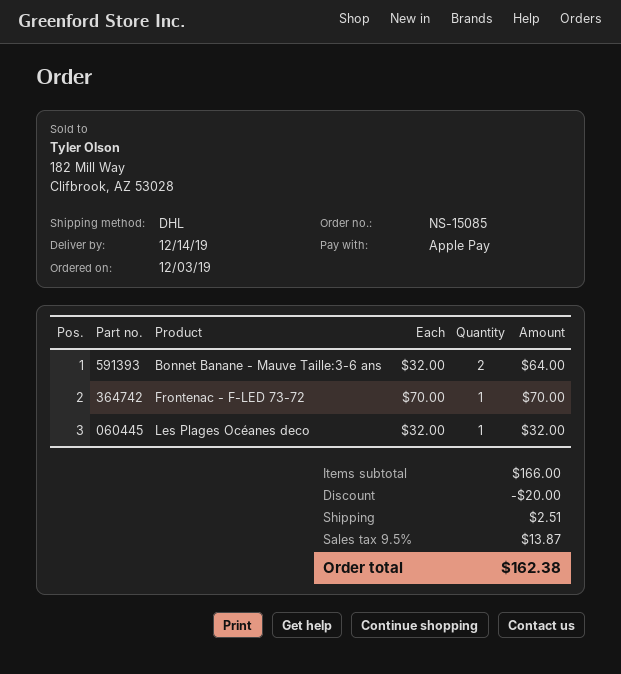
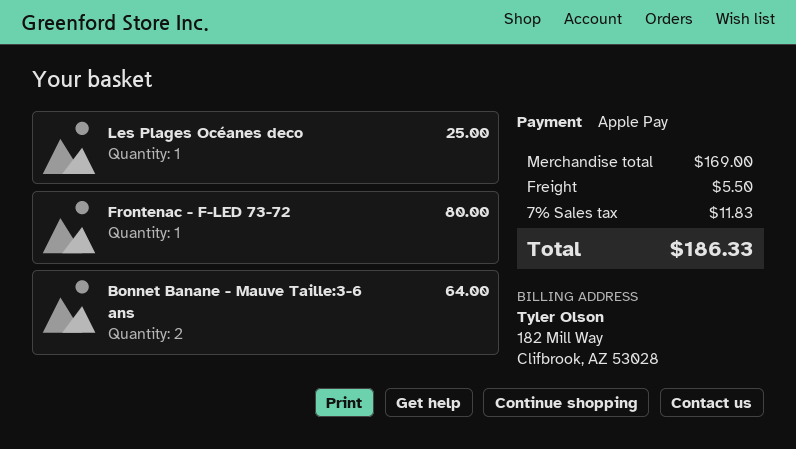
Frontenac - F-LED 73-72: 1 for 70.00 -> 1 for 80.00
Les Plages Océanes deco: 1 for 32.00 -> 1 for 25.00
subtotal: 166.00 -> 169.00
discount: 20.00 -> none
shipping: 2.51 -> 5.50
tax: 9.5% = 13.87 -> 7% = 11.83
total: 162.38 -> 186.33

